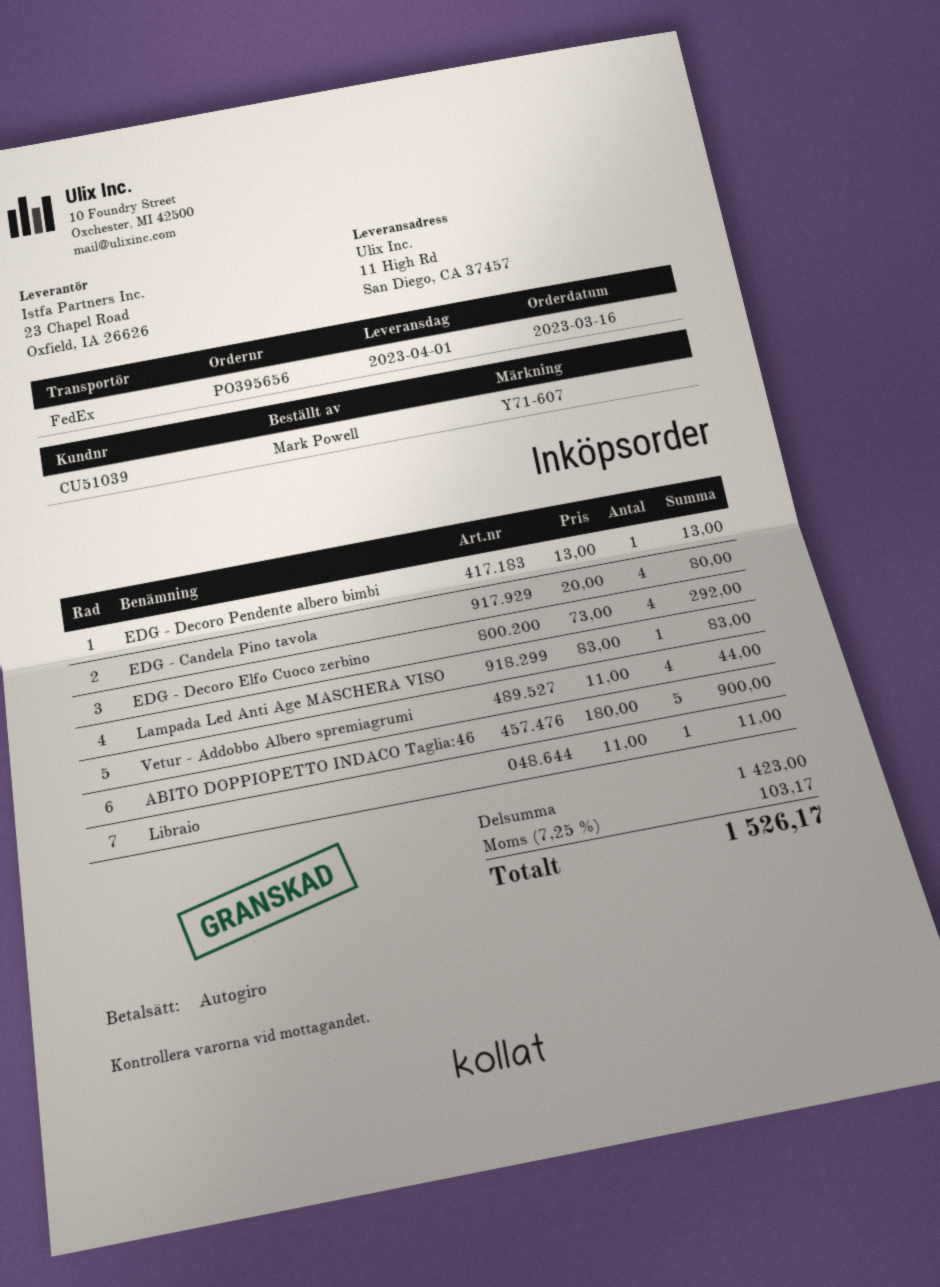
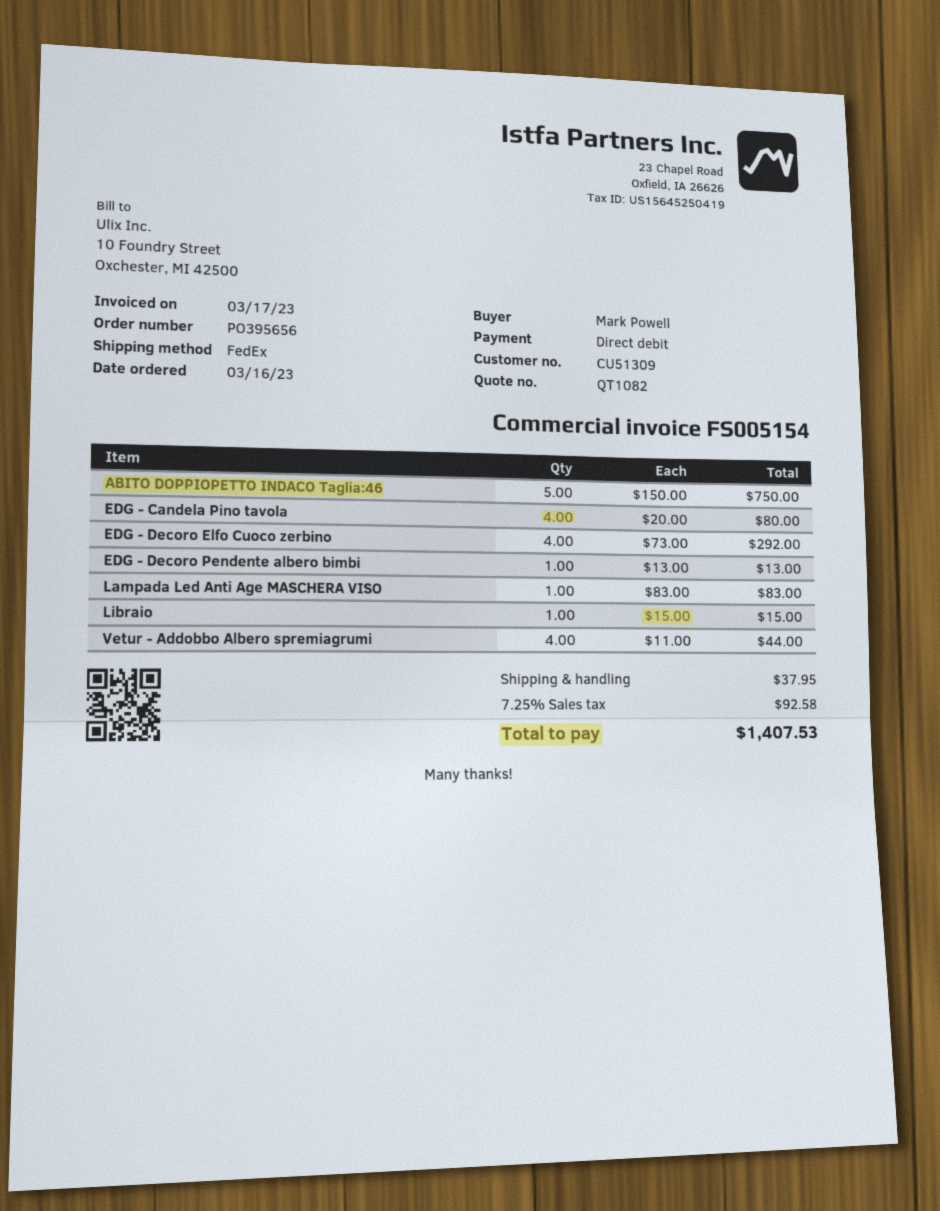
customer number: CU51039 -> CU51309
ABITO DOPPIOPETTO INDACO Taglia:46: 5 x 180.00 = 900.00 -> 5 x 150.00 = 750.00
Libraio: 1 x 11.00 = 11.00 -> 1 x 15.00 = 15.00
shipping: none -> 37.95
tax: 7.25% = 103.17 -> 7.25% = 92.58
total: 1526.17 -> 1407.53

